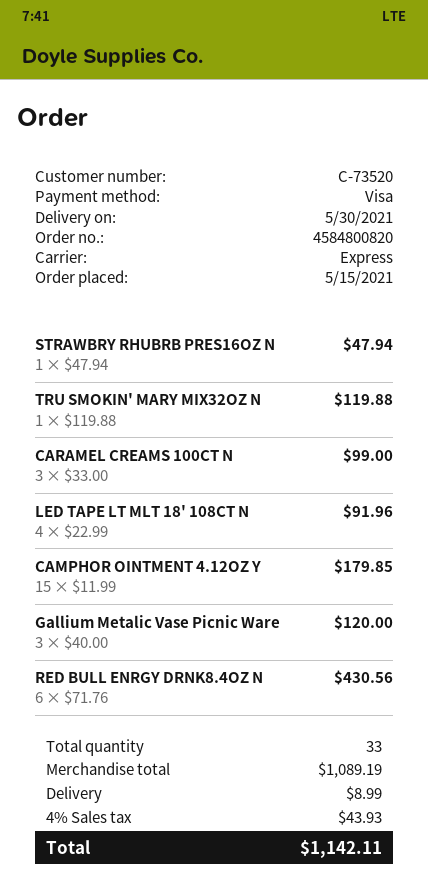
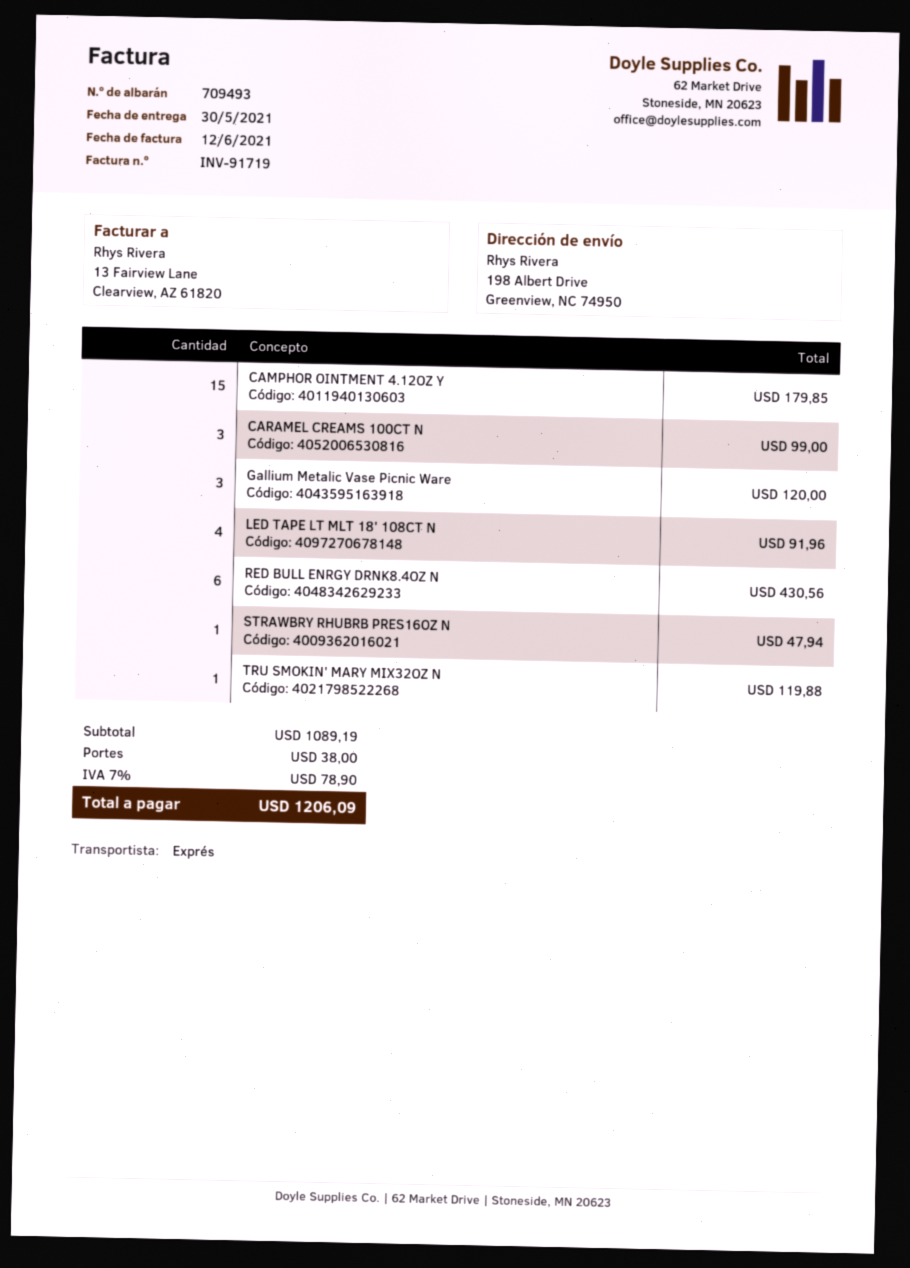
shipping: 8.99 -> 38.00
tax: 4% = 43.93 -> 7% = 78.90
total: 1142.11 -> 1206.09

